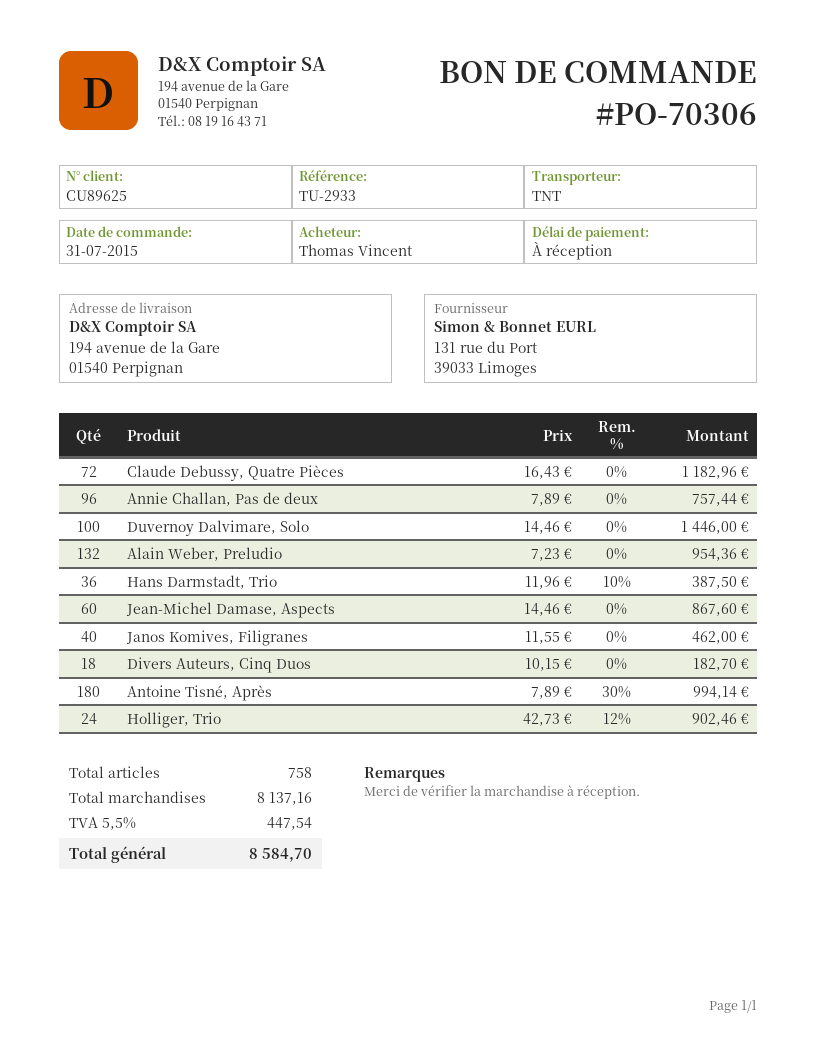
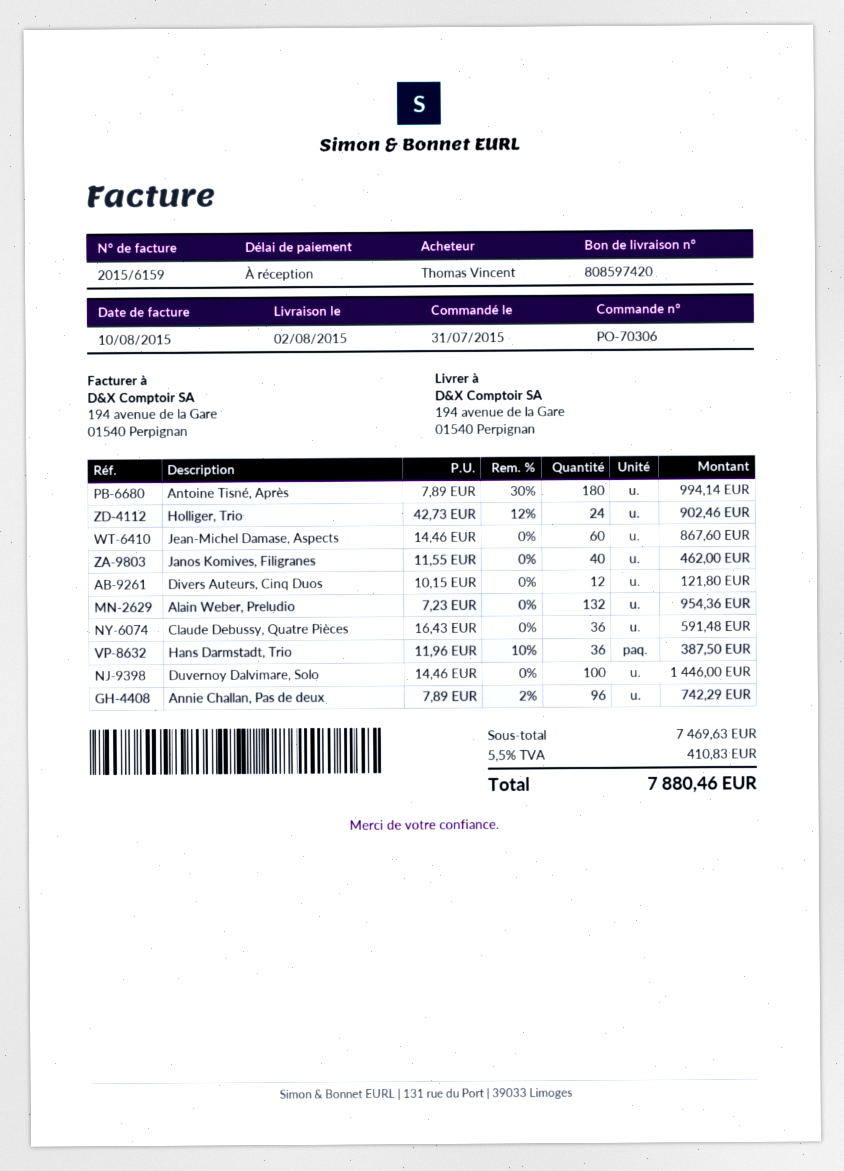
Claude Debussy, Quatre Pièces: 72 x 16.43 = 1182.96 -> 36 x 16.43 = 591.48
Annie Challan, Pas de deux: 96 x 7.89 = 757.44 -> 96 x 7.89 - 2% = 742.29
Divers Auteurs, Cinq Duos: 18 x 10.15 = 182.70 -> 12 x 10.15 = 121.80
subtotal: 8137.16 -> 7469.63
tax: 5.5% = 447.54 -> 5.5% = 410.83
total: 8584.70 -> 7880.46

